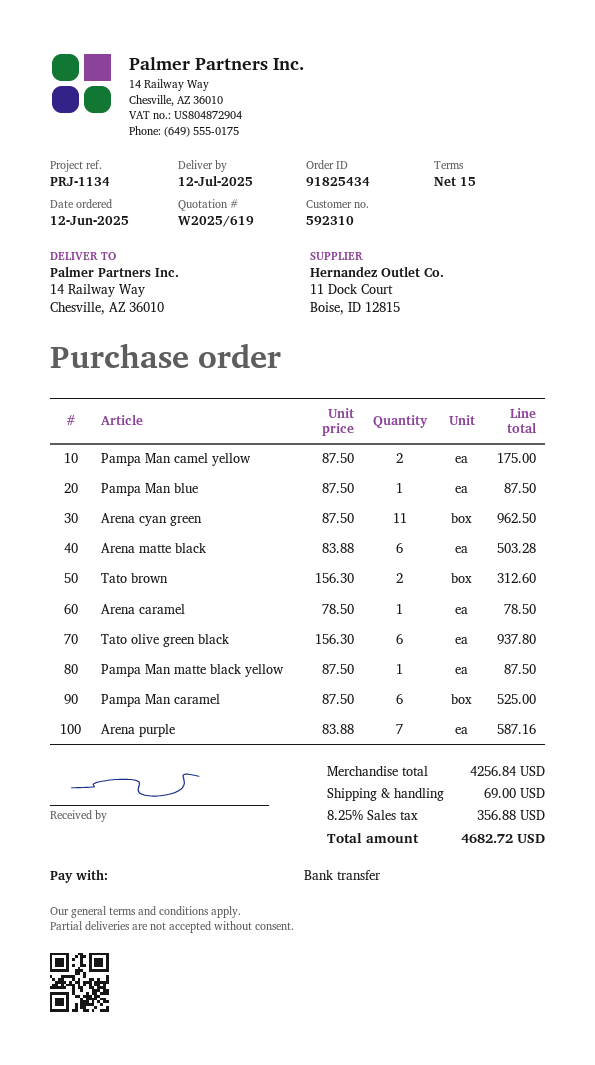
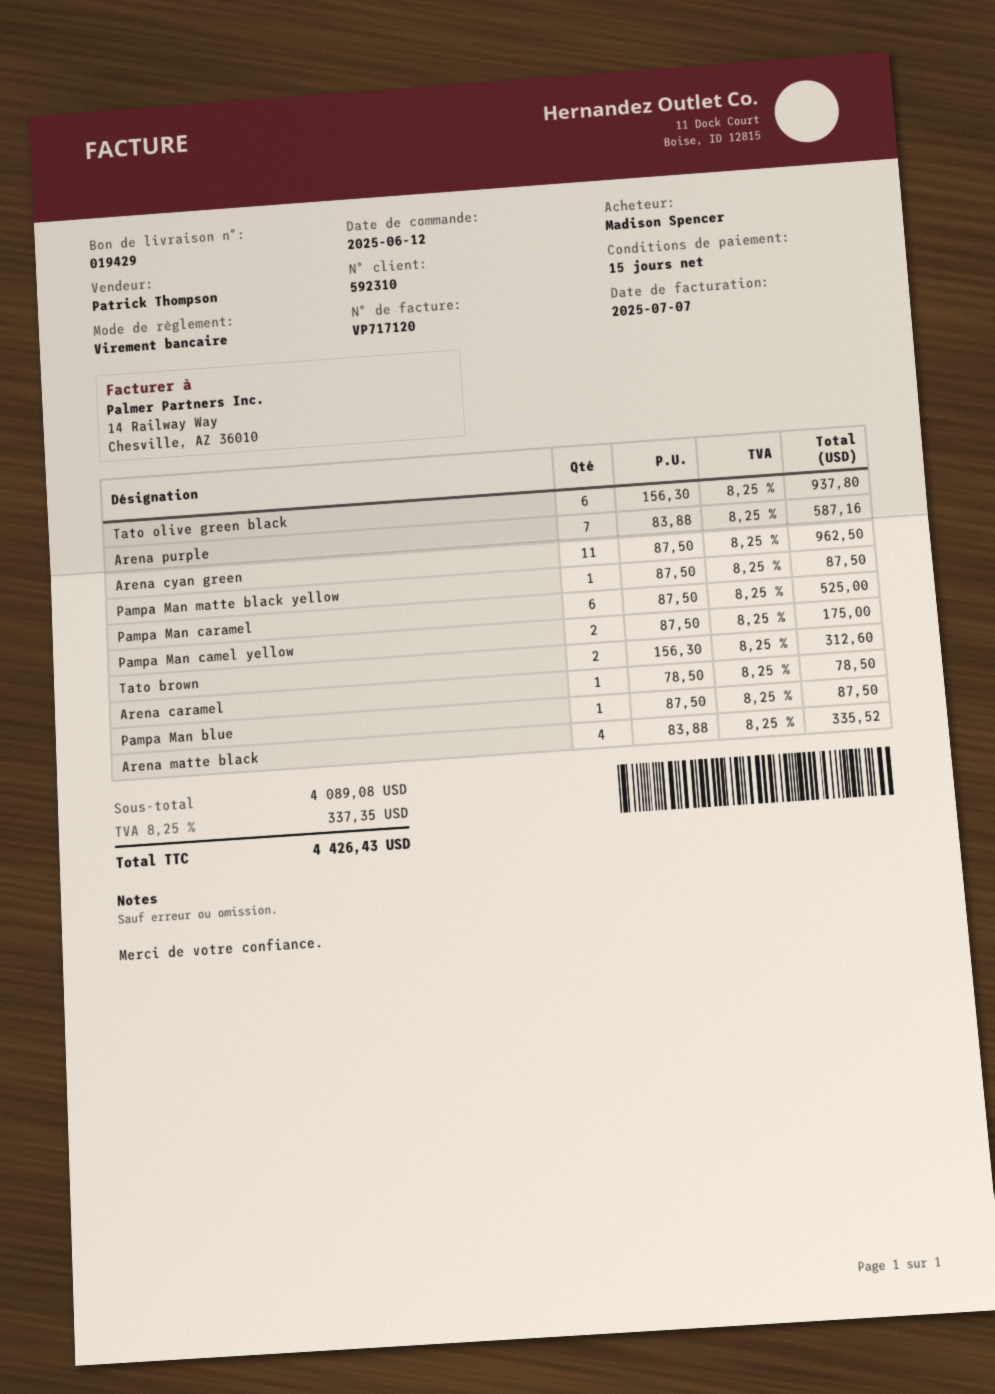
Arena matte black: 6 x 83.88 = 503.28 -> 4 x 83.88 = 335.52
subtotal: 4256.84 -> 4089.08
shipping: 69.00 -> none
tax: 8.25% = 356.88 -> 8.25% = 337.35
total: 4682.72 -> 4426.43

